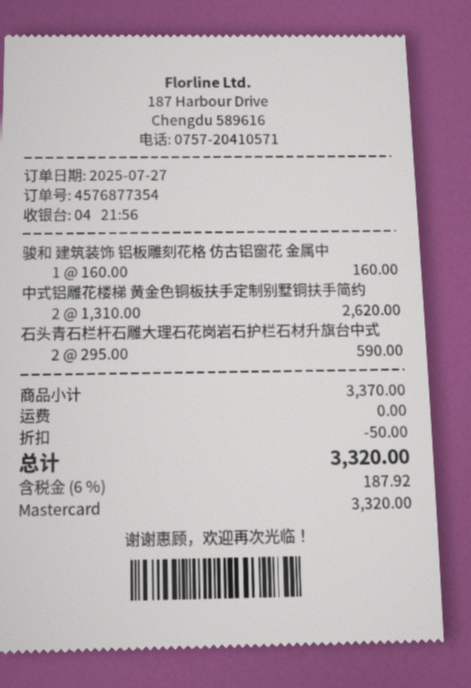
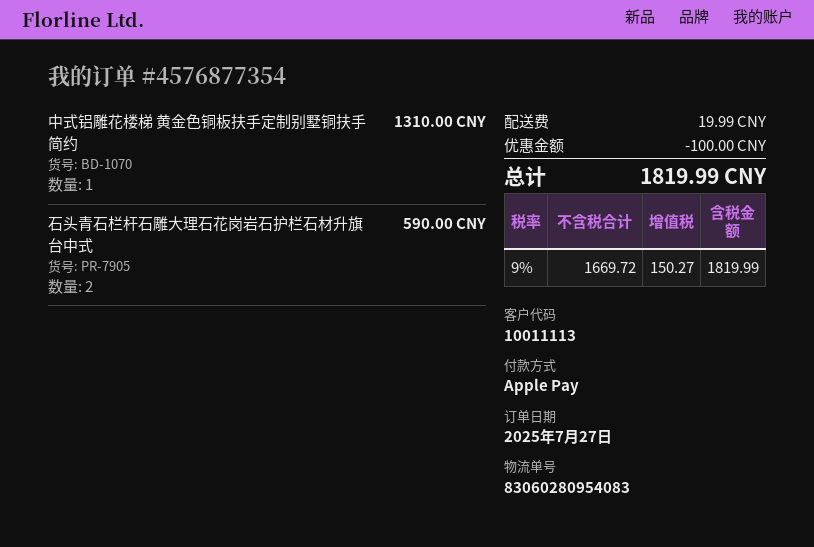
payment method: Mastercard -> Apple Pay
骏和 建筑装饰 铝板雕刻花格 仿古铝窗花 金属中: 1 for 160.00 -> none
中式铝雕花楼梯 黄金色铜板扶手定制别墅铜扶手简约: 2 for 2620.00 -> 1 for 1310.00
discount: 50.00 -> 100.00
shipping: 0.00 -> 19.99
tax: 6% = 187.92 -> 9% = 150.27
total: 3320.00 -> 1819.99

